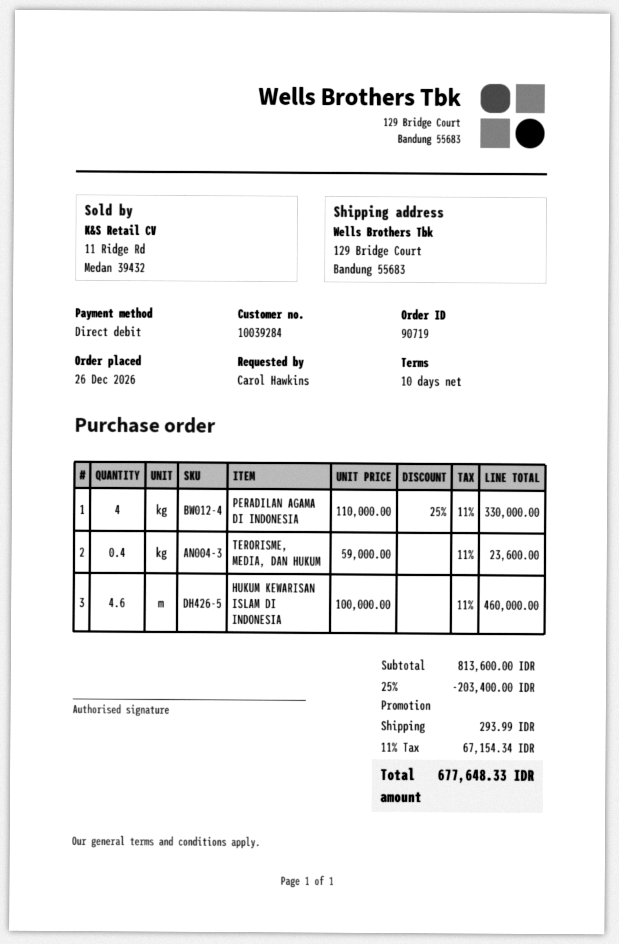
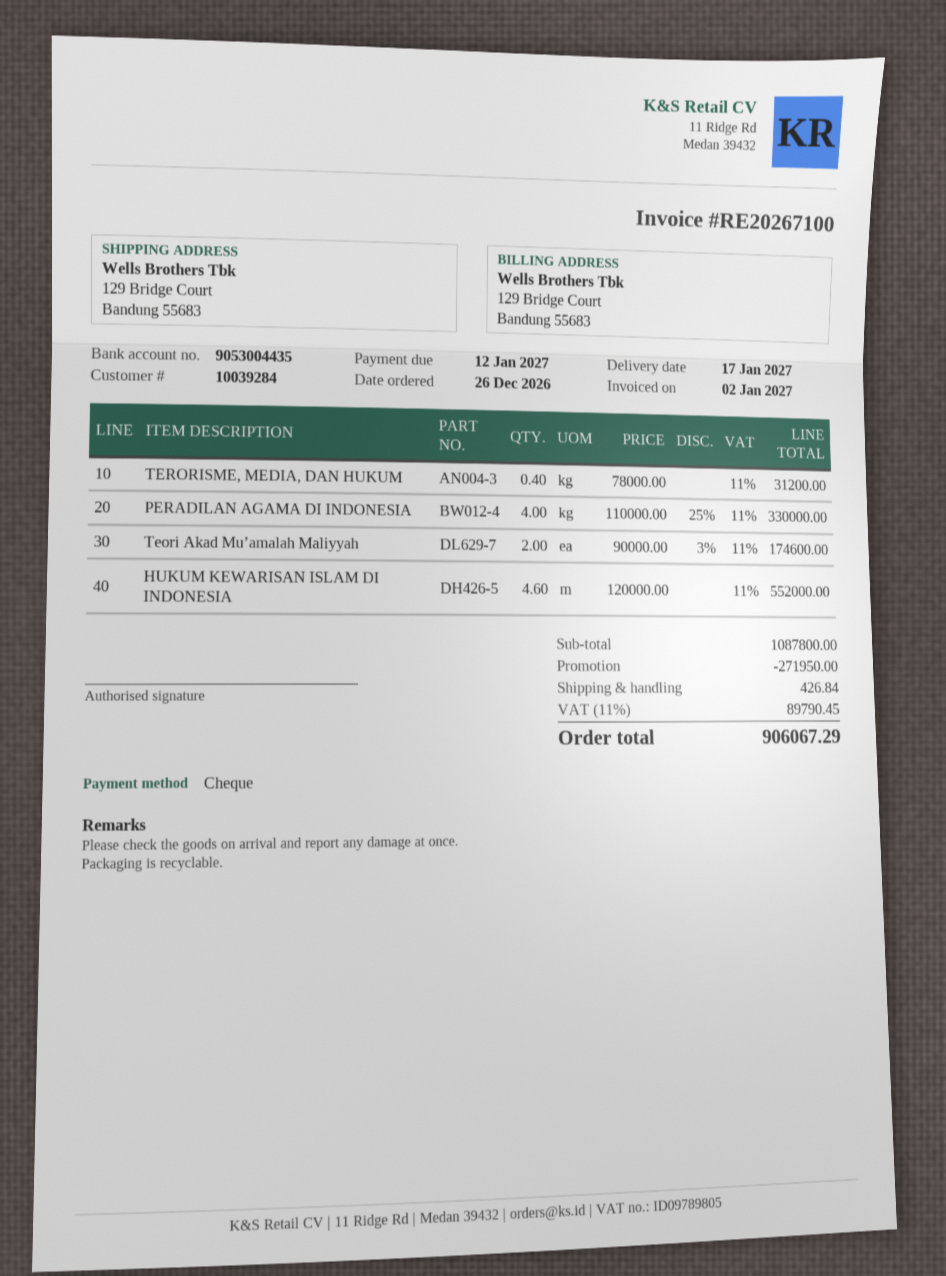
payment method: direct debit -> cheque
TERORISME, MEDIA, DAN HUKUM: 0.4 x 59000.00 = 23600.00 -> 0.4 x 78000.00 = 31200.00
HUKUM KEWARISAN ISLAM DI INDONESIA: 4.6 x 100000.00 = 460000.00 -> 4.6 x 120000.00 = 552000.00
Teori Akad Mu’amalah Maliyyah: none -> 2 x 90000.00 - 3% = 174600.00
subtotal: 813600.00 -> 1087800.00
discount: 203400.00 -> 271950.00
shipping: 293.99 -> 426.84
tax: 11% = 67154.34 -> 11% = 89790.45
total: 677648.33 -> 906067.29

